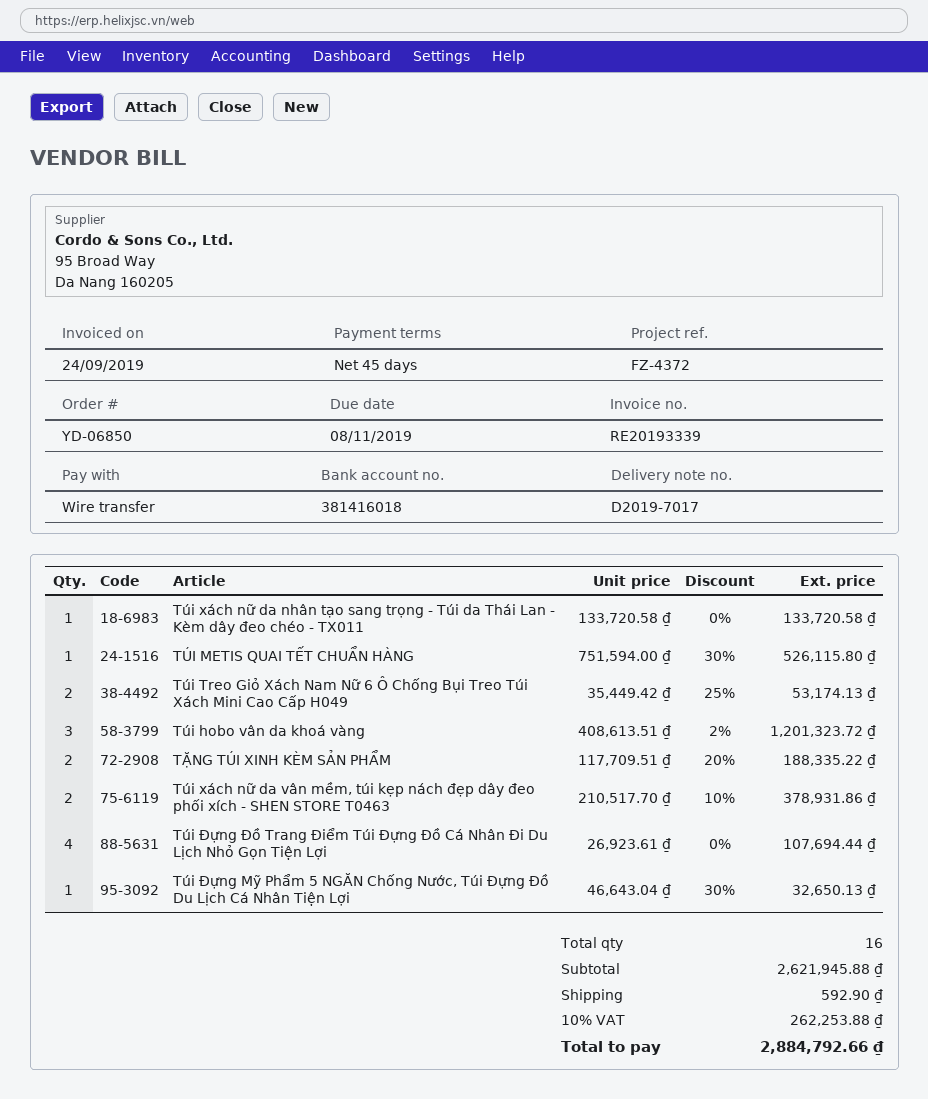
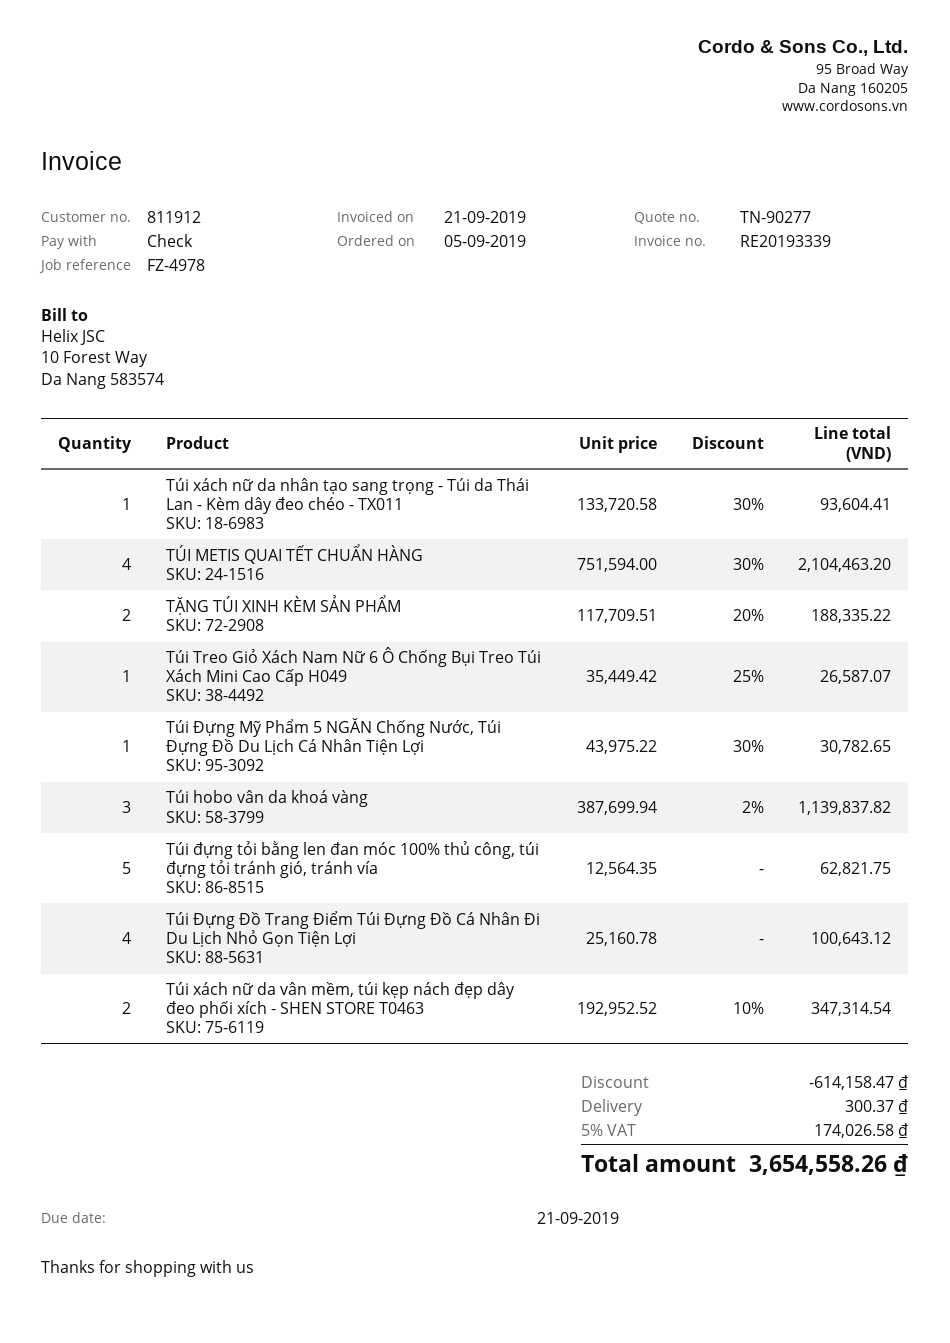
invoice date: 2019-09-24 -> 2019-09-21
due date: 2019-11-08 -> 2019-09-21
reference: FZ-4372 -> FZ-4978
payment method: bank transfer -> cheque
Túi xách nữ da nhân tạo sang trọng - Túi da Thái Lan - Kèm dây đeo chéo - TX011: 1 x 133720.58 = 133720.58 -> 1 x 133720.58 - 30% = 93604.41
TÚI METIS QUAI TẾT CHUẨN HÀNG: 1 x 751594.00 - 30% = 526115.80 -> 4 x 751594.00 - 30% = 2104463.20
Túi Treo Giỏ Xách Nam Nữ 6 Ô Chống Bụi Treo Túi Xách Mini Cao Cấp H049: 2 x 35449.42 - 25% = 53174.13 -> 1 x 35449.42 - 25% = 26587.07
Túi hobo vân da khoá vàng: 3 x 408613.51 - 2% = 1201323.72 -> 3 x 387699.94 - 2% = 1139837.82
Túi xách nữ da vân mềm, túi kẹp nách đẹp dây đeo phối xích - SHEN STORE T0463: 2 x 210517.70 - 10% = 378931.86 -> 2 x 192952.52 - 10% = 347314.54
Túi Đựng Đồ Trang Điểm Túi Đựng Đồ Cá Nhân Đi Du Lịch Nhỏ Gọn Tiện Lợi: 4 x 26923.61 = 107694.44 -> 4 x 25160.78 = 100643.12
Túi Đựng Mỹ Phẩm 5 NGĂN Chống Nước, Túi Đựng Đồ Du Lịch Cá Nhân Tiện Lợi: 1 x 46643.04 - 30% = 32650.13 -> 1 x 43975.22 - 30% = 30782.65
Túi đựng tỏi bằng len đan móc 100% thủ công, túi đựng tỏi tránh gió, tránh vía: none -> 5 x 12564.35 = 62821.75
discount: none -> 614158.47
shipping: 592.90 -> 300.37
tax: 10% = 262253.88 -> 5% = 174026.58
total: 2884792.66 -> 3654558.26

